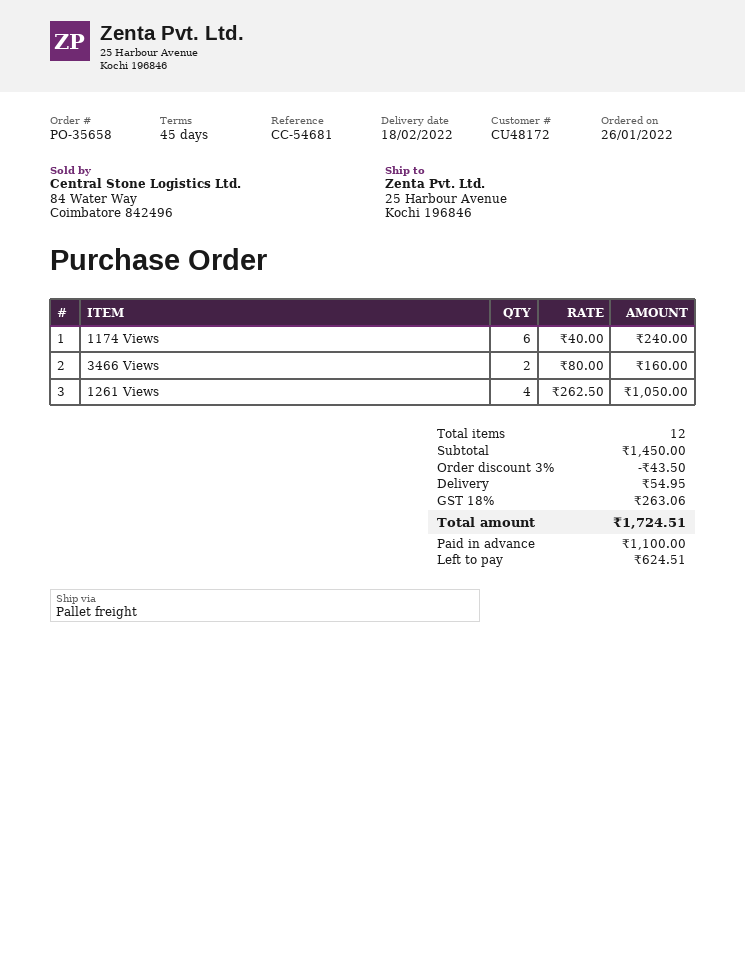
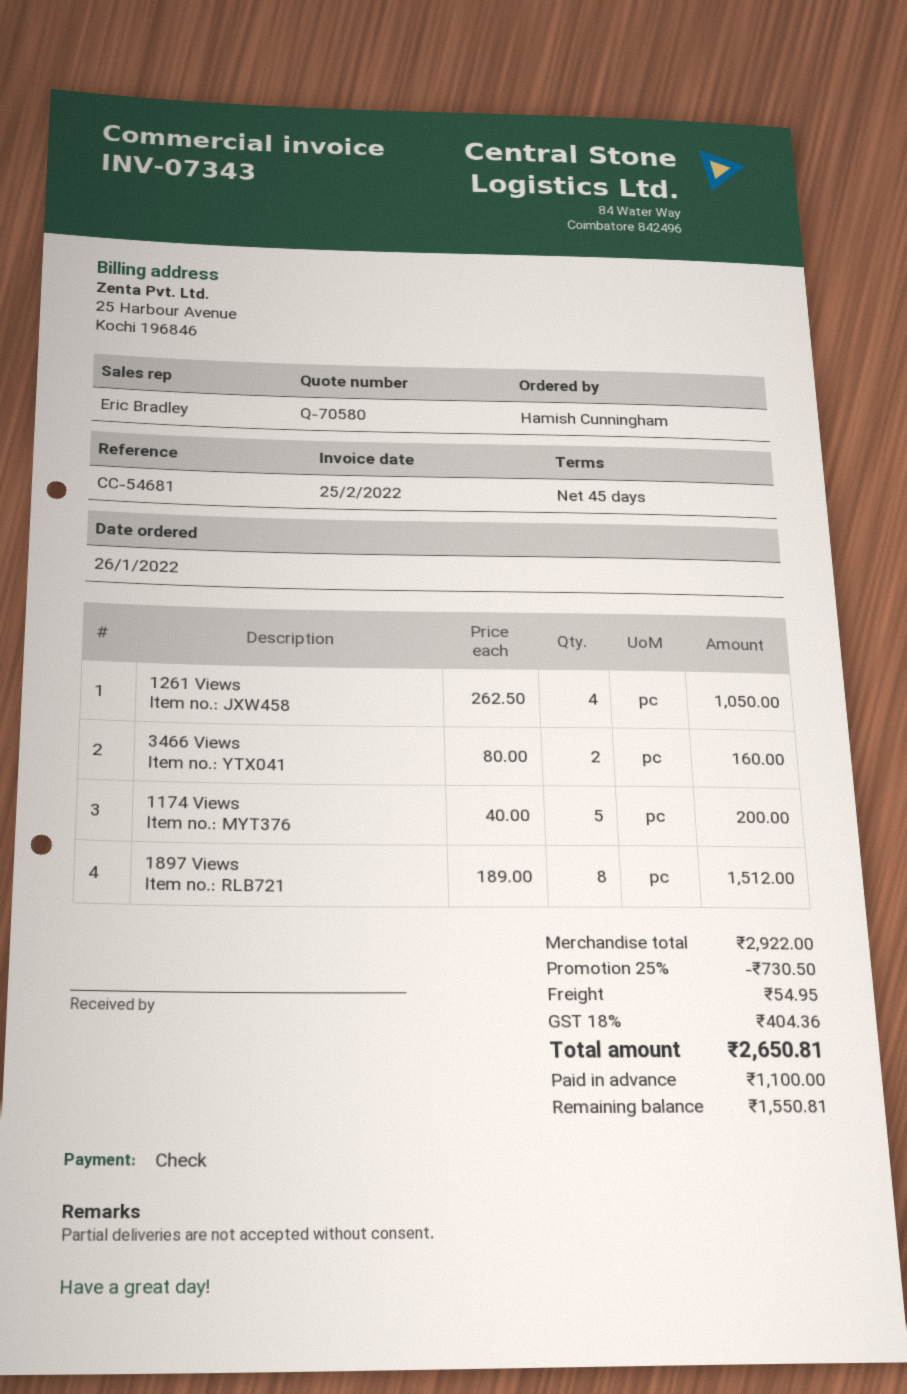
1174 Views: 6 x 40.00 = 240.00 -> 5 x 40.00 = 200.00
1897 Views: none -> 8 x 189.00 = 1512.00
subtotal: 1450.00 -> 2922.00
discount: 3% = 43.50 -> 25% = 730.50
tax: 18% = 263.06 -> 18% = 404.36
total: 1724.51 -> 2650.81
balance: 624.51 -> 1550.81

